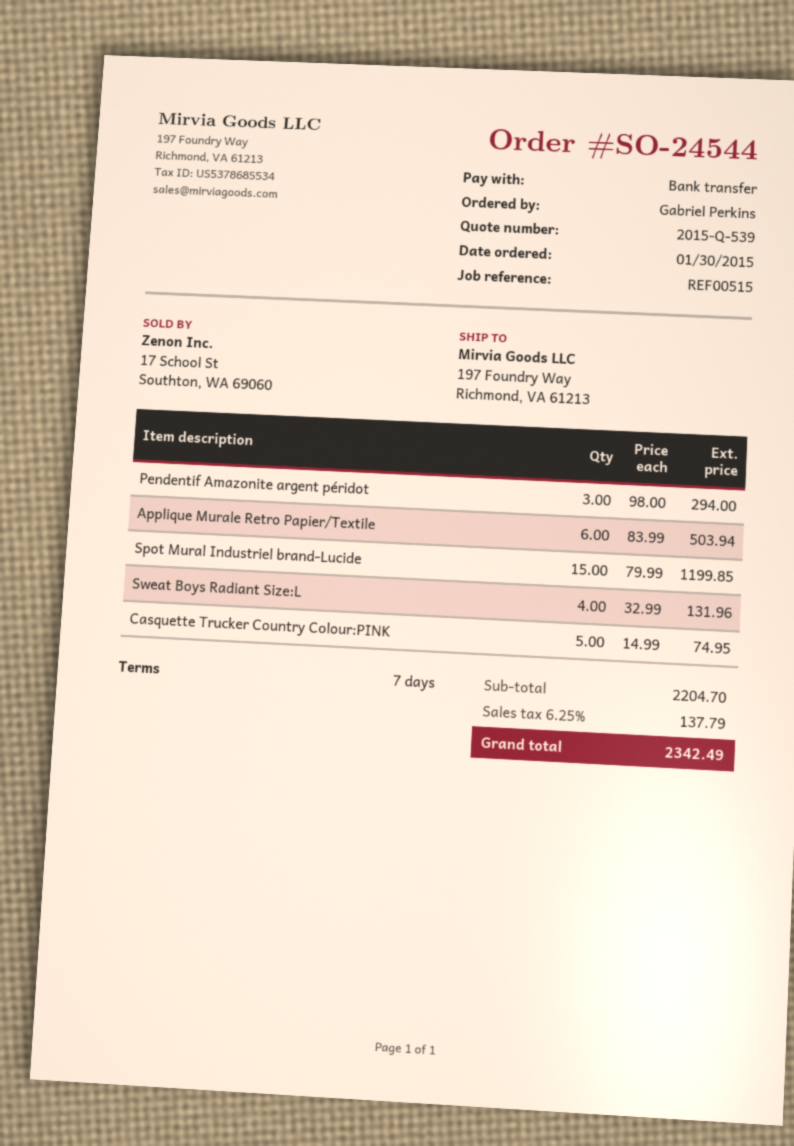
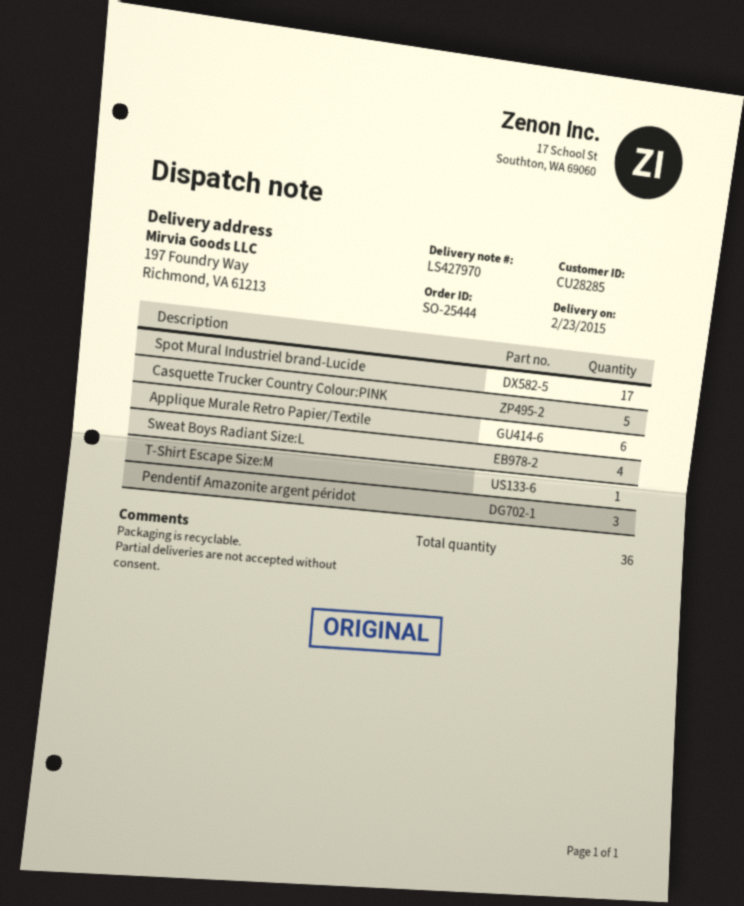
order number: SO-24544 -> SO-25444
Spot Mural Industriel brand-Lucide: 15 -> 17
T-Shirt Escape Size:M: none -> 1

